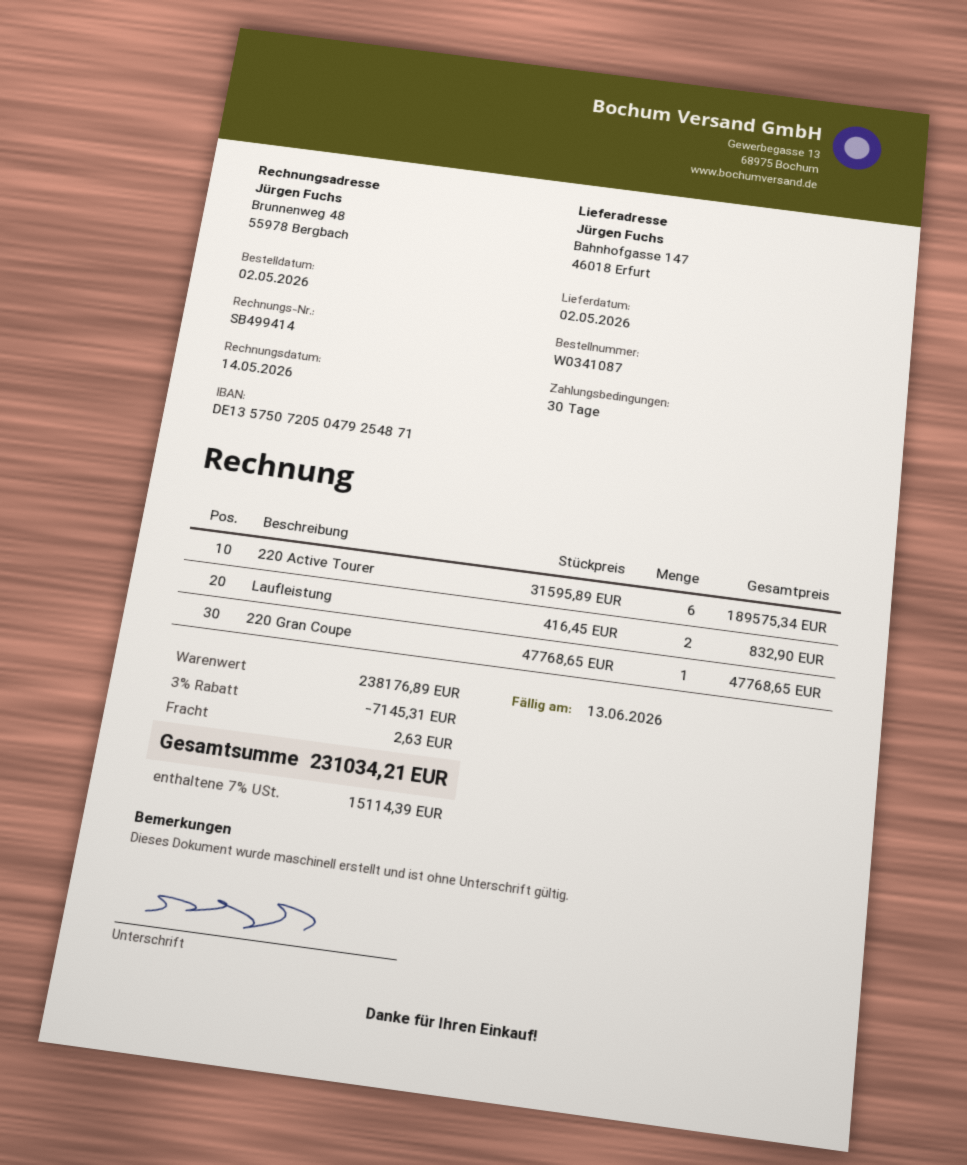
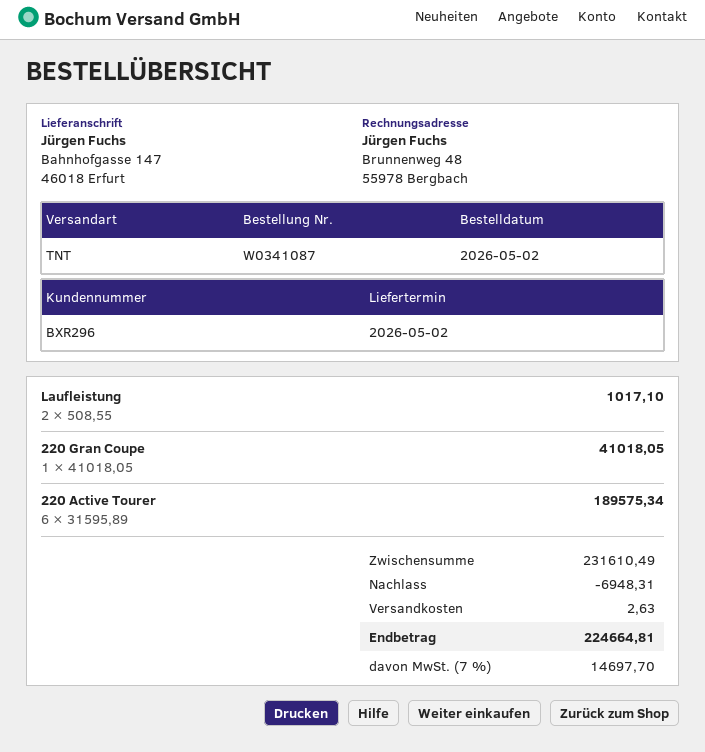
Laufleistung: 2 x 416.45 = 832.90 -> 2 x 508.55 = 1017.10
220 Gran Coupe: 1 x 47768.65 = 47768.65 -> 1 x 41018.05 = 41018.05
subtotal: 238176.89 -> 231610.49
discount: 7145.31 -> 6948.31
tax: 7% = 15114.39 -> 7% = 14697.70
total: 231034.21 -> 224664.81

